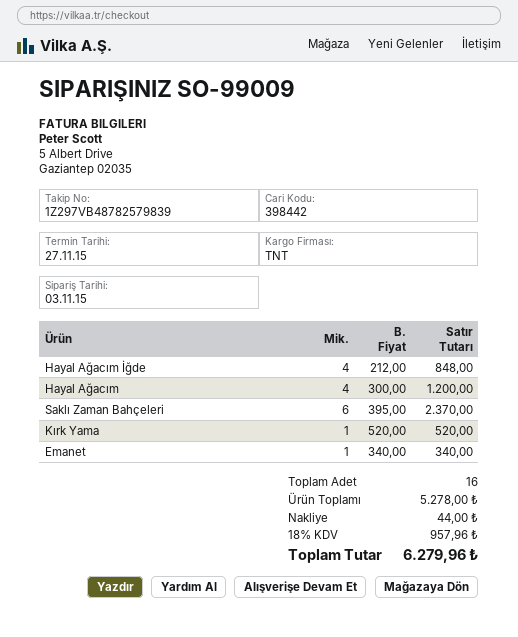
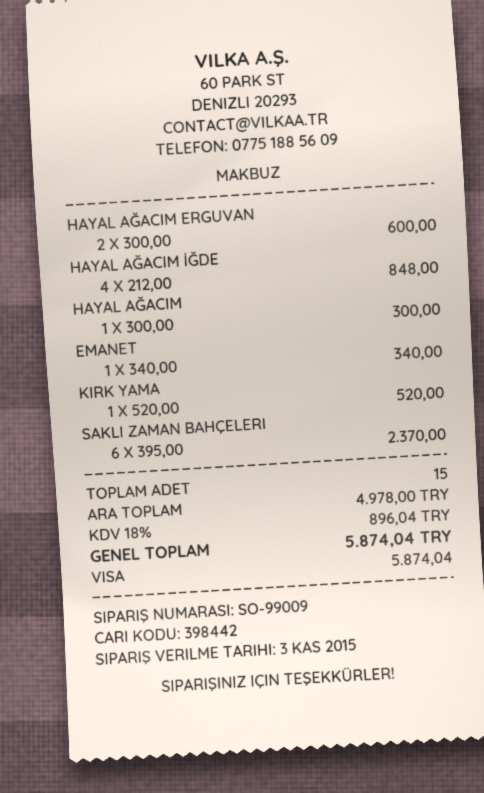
Hayal Ağacım: 4 x 300.00 = 1200.00 -> 1 x 300.00 = 300.00
HAYAL AĞACIM ERGUVAN: none -> 2 x 300.00 = 600.00
total quantity: 16 -> 15
subtotal: 5278.00 -> 4978.00
shipping: 44.00 -> none
tax: 18% = 957.96 -> 18% = 896.04
total: 6279.96 -> 5874.04

